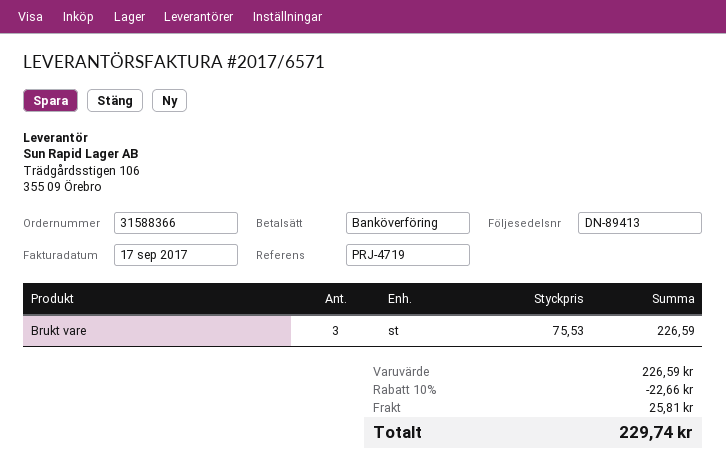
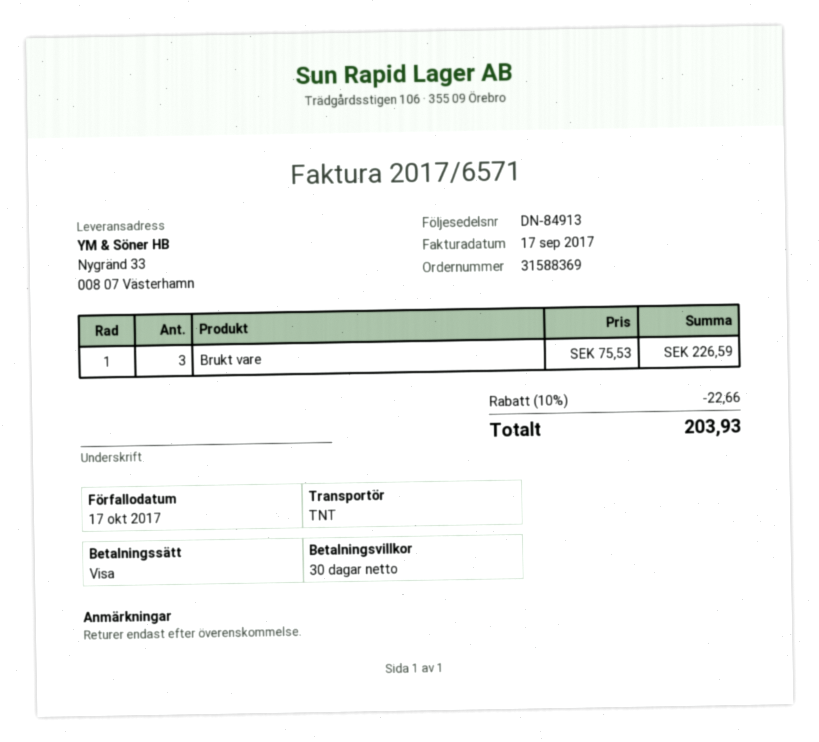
order number: 31588366 -> 31588369
delivery note number: DN-89413 -> DN-84913
payment method: bank transfer -> Visa
shipping: 25.81 -> none
total: 229.74 -> 203.93

